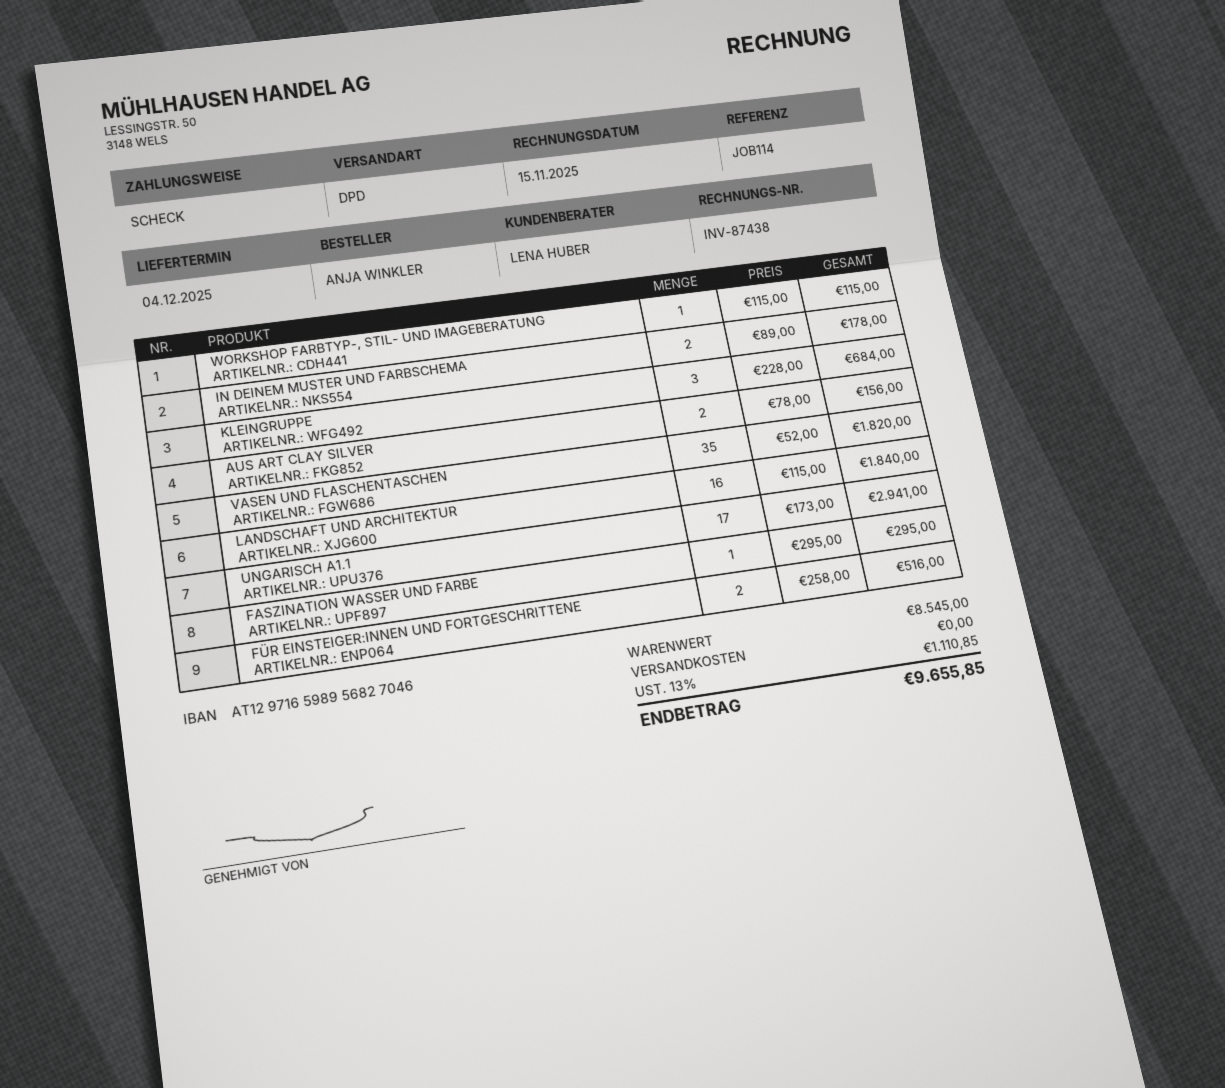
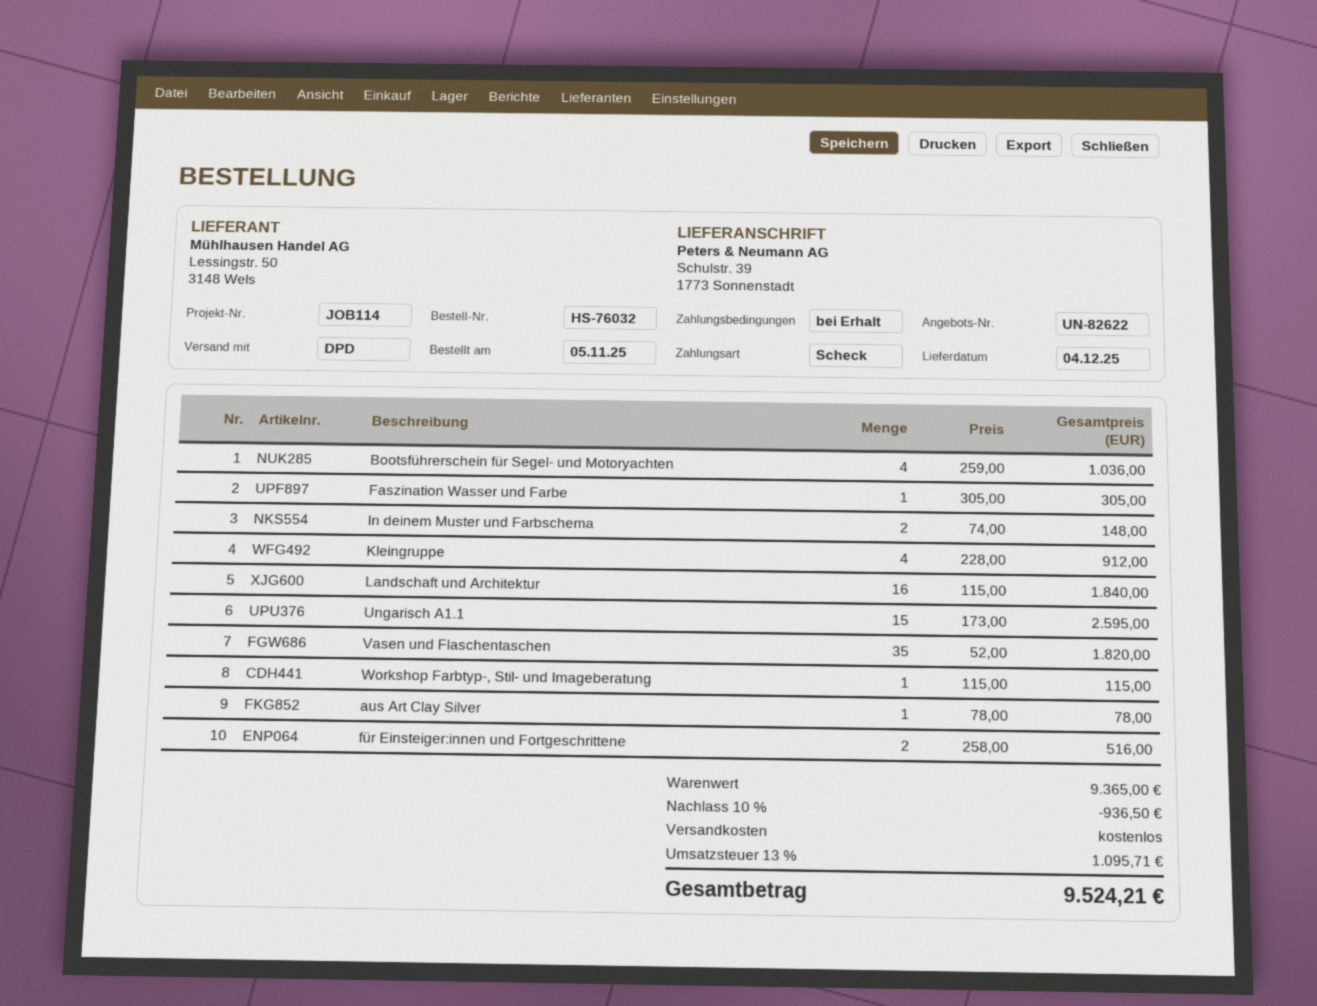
IN DEINEM MUSTER UND FARBSCHEMA: 2 x 89.00 = 178.00 -> 2 x 74.00 = 148.00
KLEINGRUPPE: 3 x 228.00 = 684.00 -> 4 x 228.00 = 912.00
AUS ART CLAY SILVER: 2 x 78.00 = 156.00 -> 1 x 78.00 = 78.00
UNGARISCH A1.1: 17 x 173.00 = 2941.00 -> 15 x 173.00 = 2595.00
FASZINATION WASSER UND FARBE: 1 x 295.00 = 295.00 -> 1 x 305.00 = 305.00
Bootsführerschein für Segel- und Motoryachten: none -> 4 x 259.00 = 1036.00
subtotal: 8545.00 -> 9365.00
discount: none -> 10% = 936.50
tax: 13% = 1110.85 -> 13% = 1095.71
total: 9655.85 -> 9524.21

